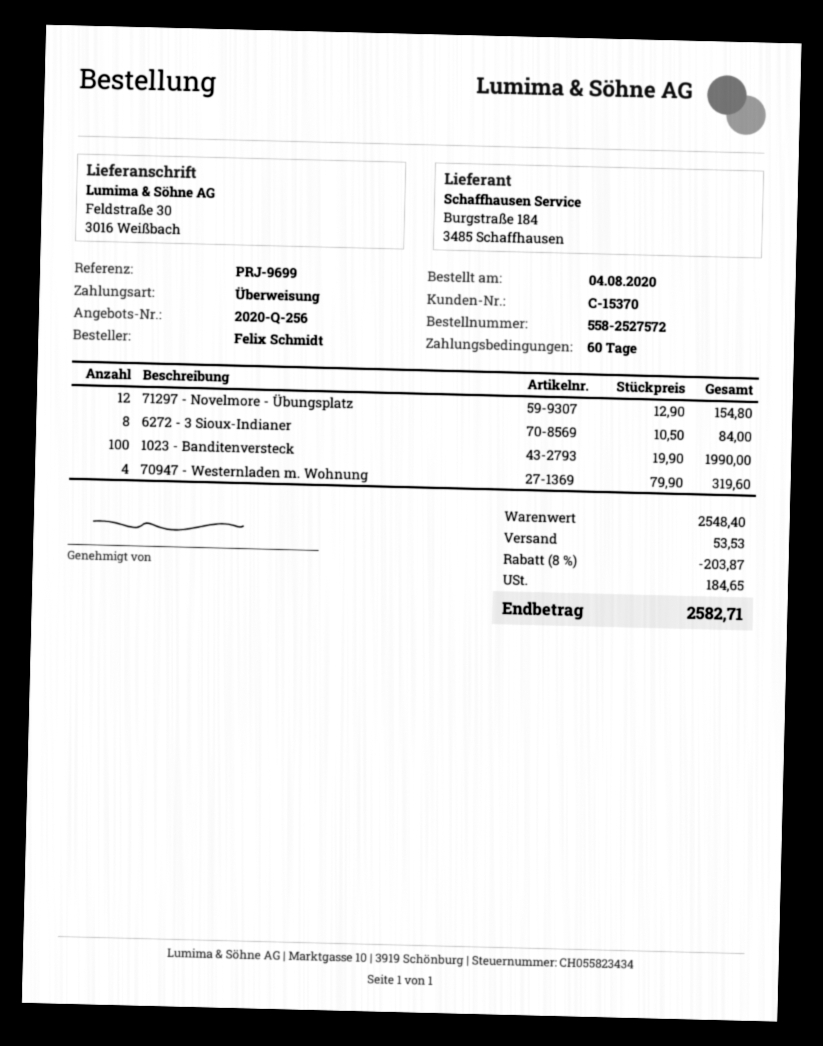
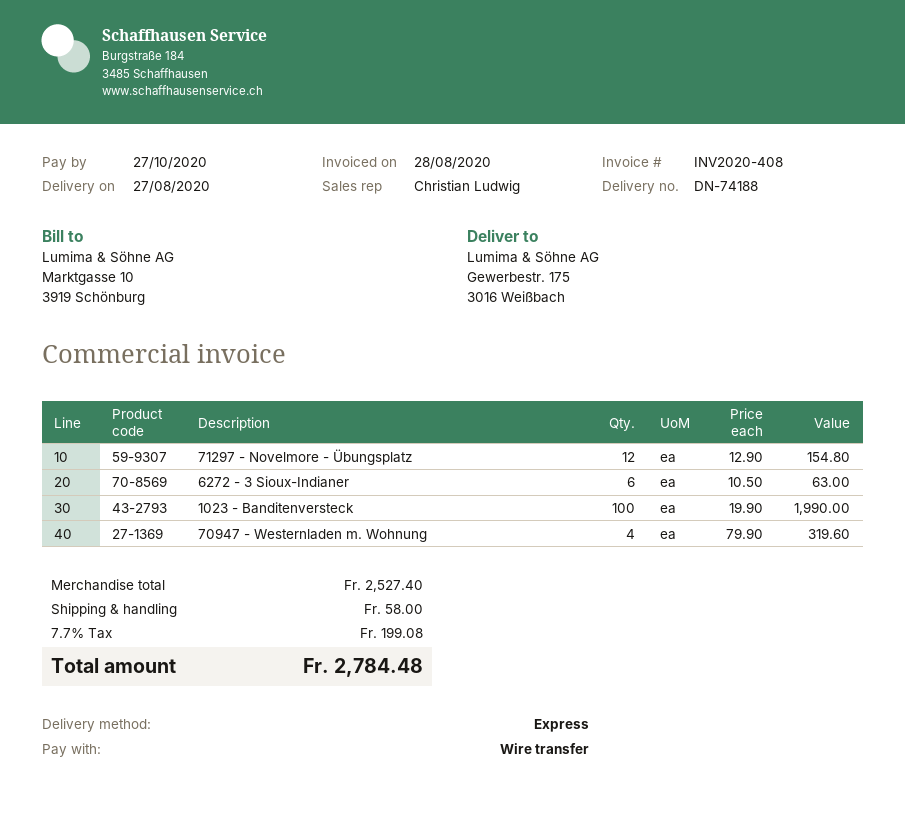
ship to: Feldstraße 30, 3016 Weißbach -> Gewerbestr. 175, 3016 Weißbach
6272 - 3 Sioux-Indianer: 8 x 10.50 = 84.00 -> 6 x 10.50 = 63.00
subtotal: 2548.40 -> 2527.40
discount: 8% = 203.87 -> none
shipping: 53.53 -> 58.00
tax: 184.65 -> 199.08
total: 2582.71 -> 2784.48

